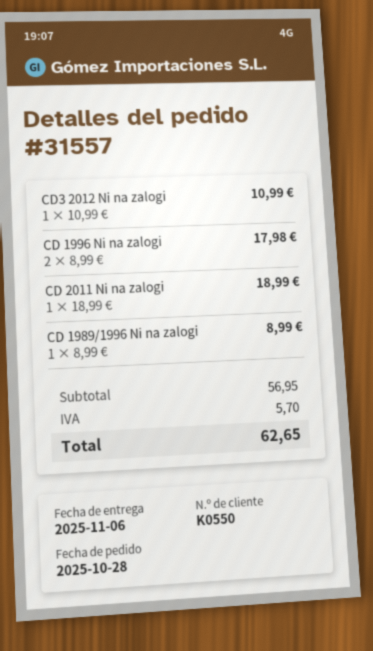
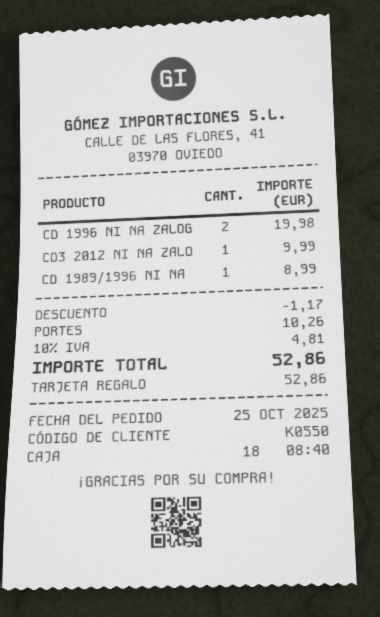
order date: 2025-10-28 -> 2025-10-25
CD3 2012 Ni na zalogi: 1 for 10.99 -> 1 for 9.99
CD 1996 Ni na zalogi: 2 for 17.98 -> 2 for 19.98
CD 2011 Ni na zalogi: 1 for 18.99 -> none
discount: none -> 1.17
shipping: none -> 10.26
tax: 5.70 -> 4.81
total: 62.65 -> 52.86

